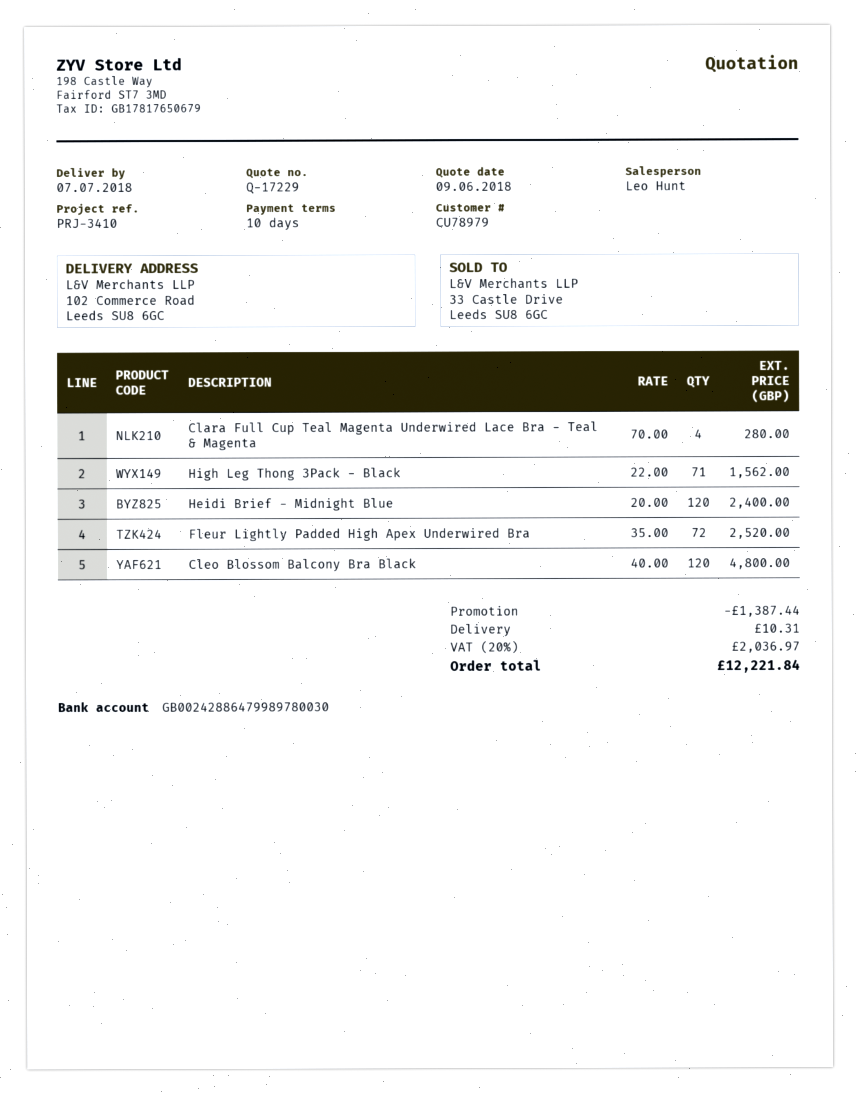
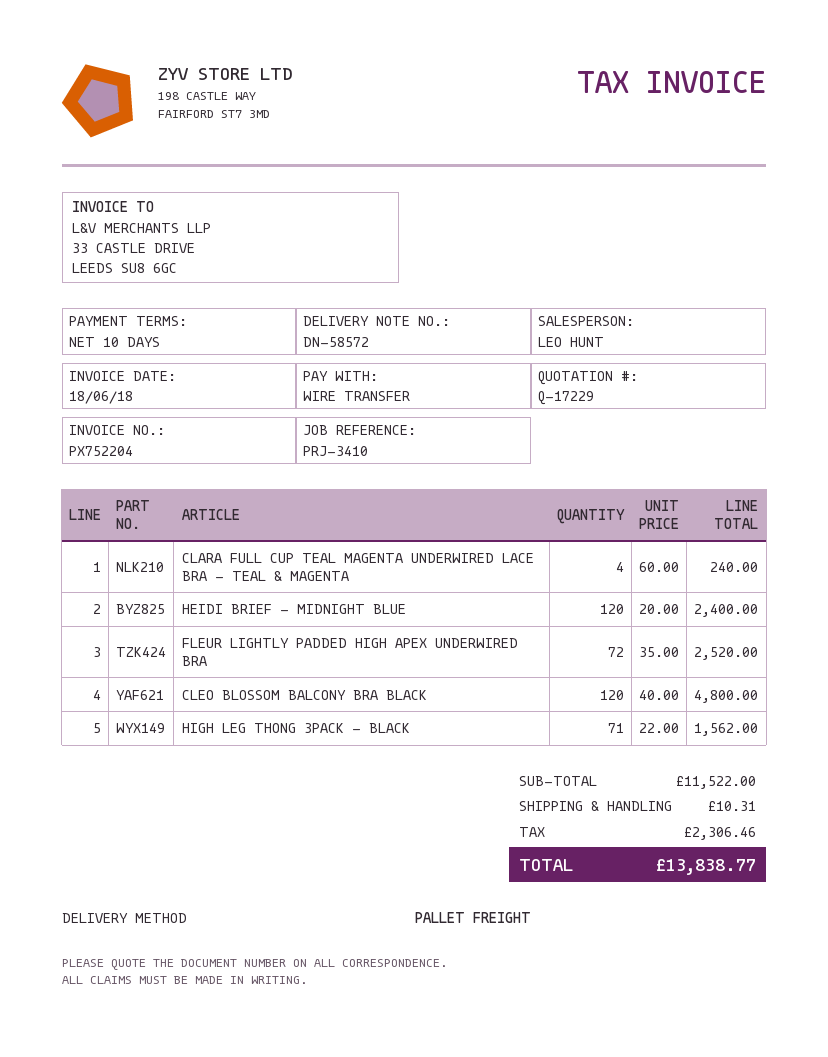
Clara Full Cup Teal Magenta Underwired Lace Bra - Teal & Magenta: 4 x 70.00 = 280.00 -> 4 x 60.00 = 240.00
discount: 1387.44 -> none
tax: 2036.97 -> 2306.46
total: 12221.84 -> 13838.77

